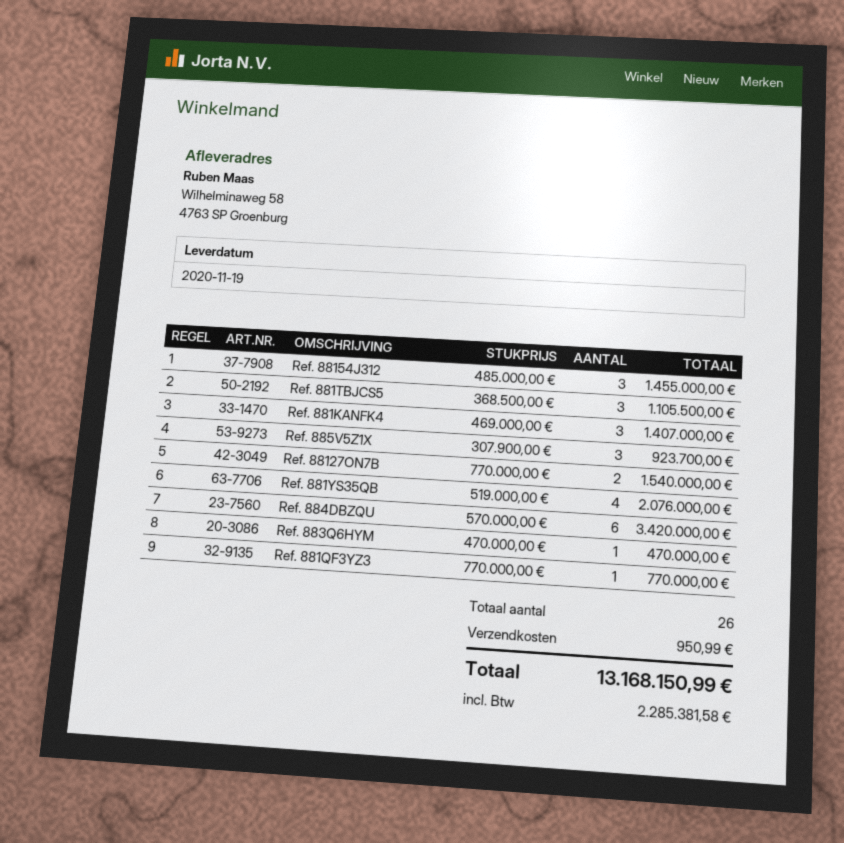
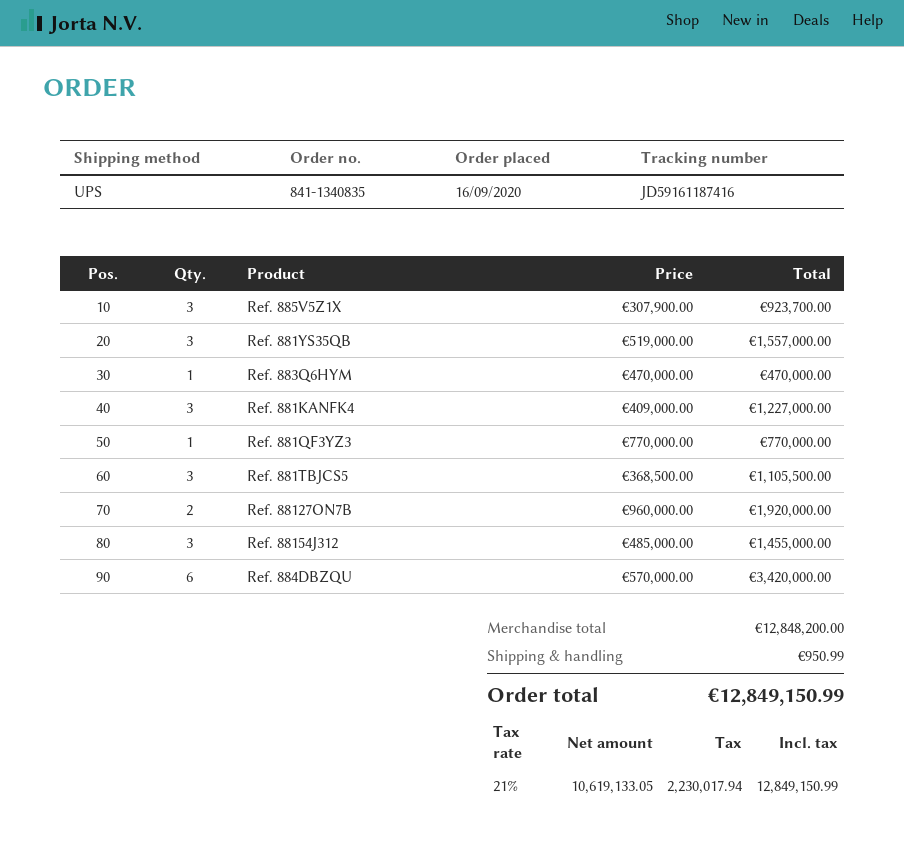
Ref. 881KANFK4: 3 x 469000.00 = 1407000.00 -> 3 x 409000.00 = 1227000.00
Ref. 88127ON7B: 2 x 770000.00 = 1540000.00 -> 2 x 960000.00 = 1920000.00
Ref. 881YS35QB: 4 x 519000.00 = 2076000.00 -> 3 x 519000.00 = 1557000.00
tax: 2285381.58 -> 2230017.94
total: 13168150.99 -> 12849150.99

